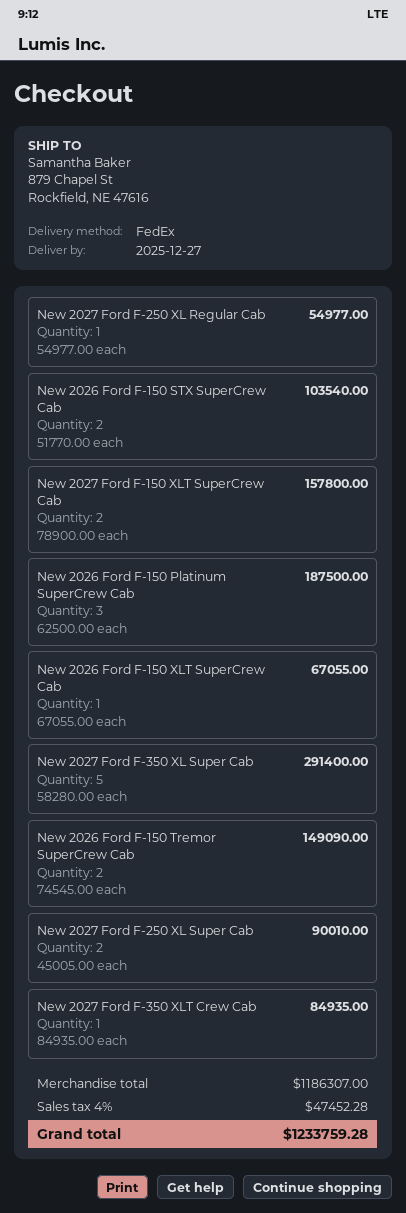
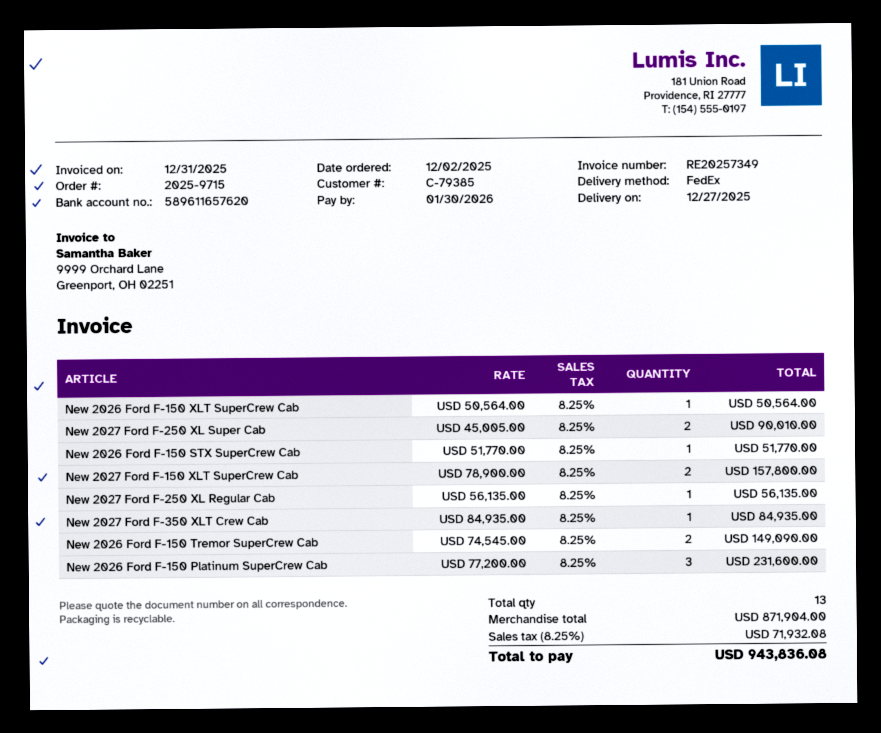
New 2027 Ford F-250 XL Regular Cab: 1 x 54977.00 = 54977.00 -> 1 x 56135.00 = 56135.00
New 2026 Ford F-150 STX SuperCrew Cab: 2 x 51770.00 = 103540.00 -> 1 x 51770.00 = 51770.00
New 2026 Ford F-150 Platinum SuperCrew Cab: 3 x 62500.00 = 187500.00 -> 3 x 77200.00 = 231600.00
New 2026 Ford F-150 XLT SuperCrew Cab: 1 x 67055.00 = 67055.00 -> 1 x 50564.00 = 50564.00
New 2027 Ford F-350 XL Super Cab: 5 x 58280.00 = 291400.00 -> none
subtotal: 1186307.00 -> 871904.00
tax: 4% = 47452.28 -> 8.25% = 71932.08
total: 1233759.28 -> 943836.08

